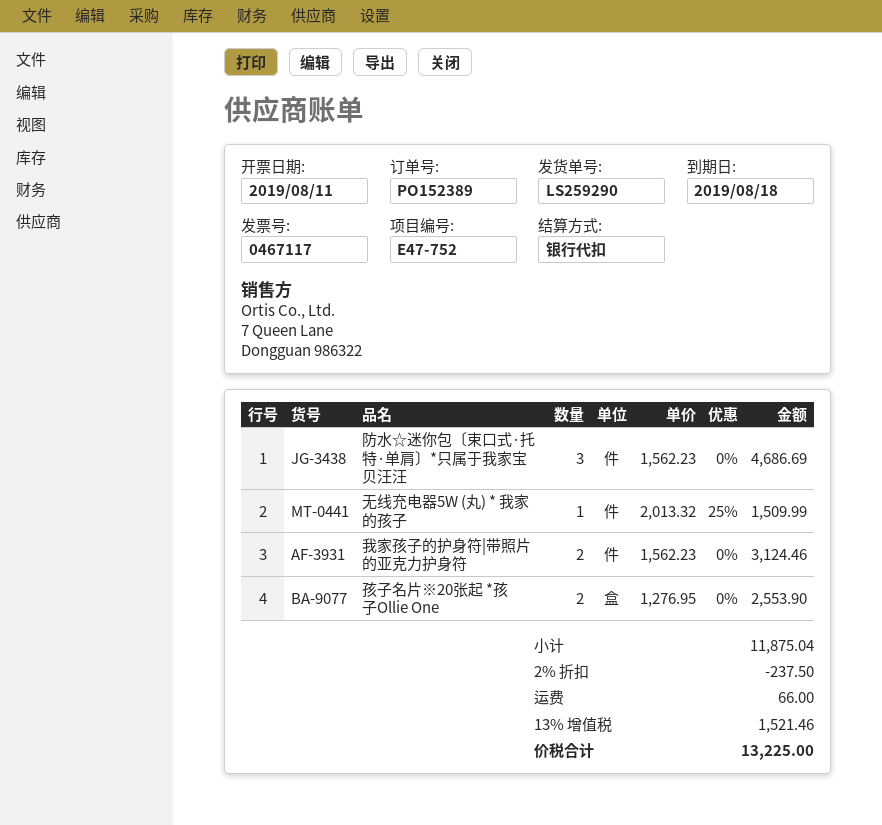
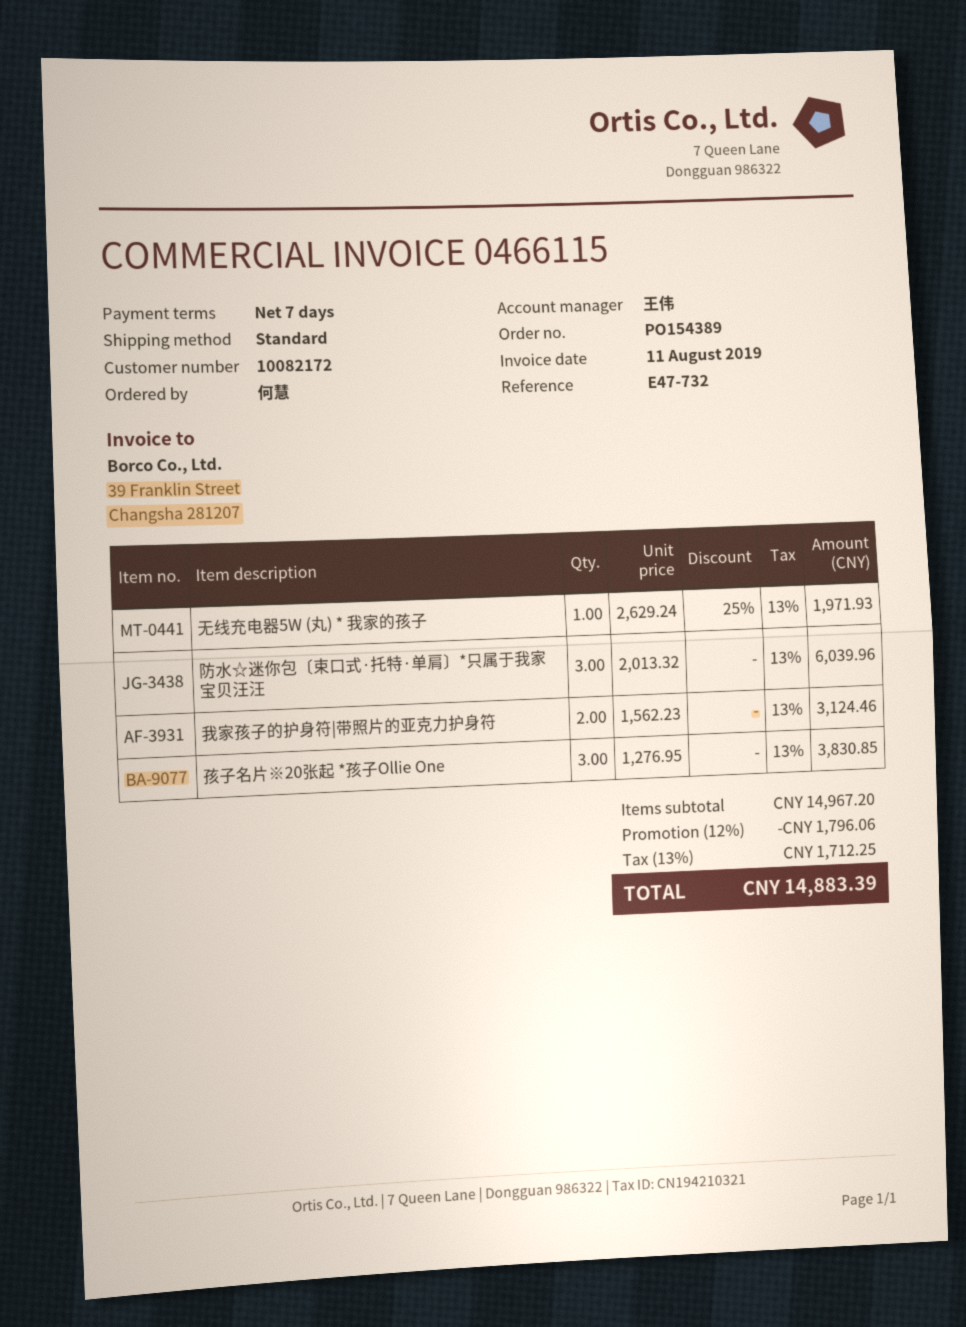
order number: PO152389 -> PO154389
invoice number: 0467117 -> 0466115
reference: E47-752 -> E47-732
防水☆迷你包〔束口式·托特·单肩〕*只属于我家宝贝汪汪: 3 x 1562.23 = 4686.69 -> 3 x 2013.32 = 6039.96
无线充电器5W (丸) * 我家的孩子: 1 x 2013.32 - 25% = 1509.99 -> 1 x 2629.24 - 25% = 1971.93
孩子名片※20张起 *孩子Ollie One: 2 x 1276.95 = 2553.90 -> 3 x 1276.95 = 3830.85
subtotal: 11875.04 -> 14967.20
discount: 2% = 237.50 -> 12% = 1796.06
shipping: 66.00 -> none
tax: 13% = 1521.46 -> 13% = 1712.25
total: 13225.00 -> 14883.39

